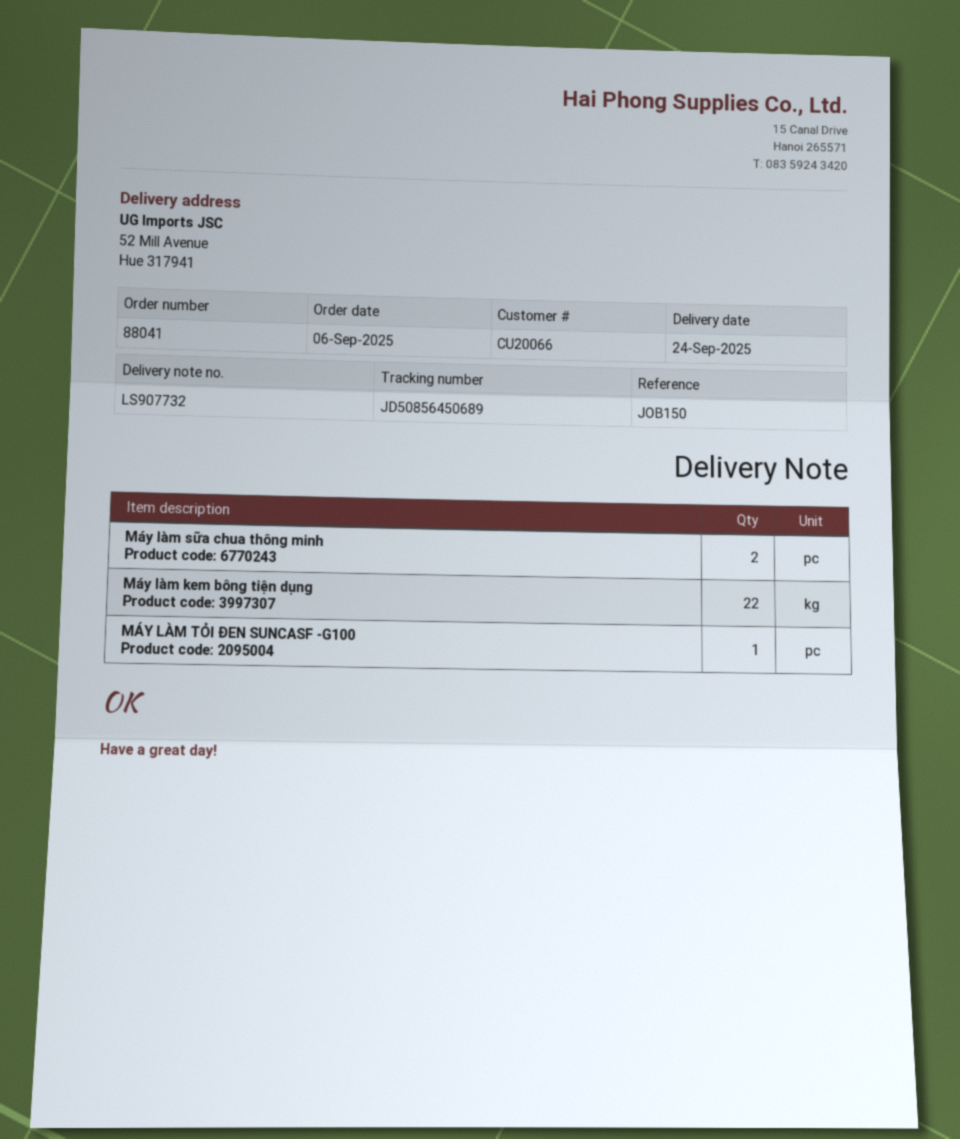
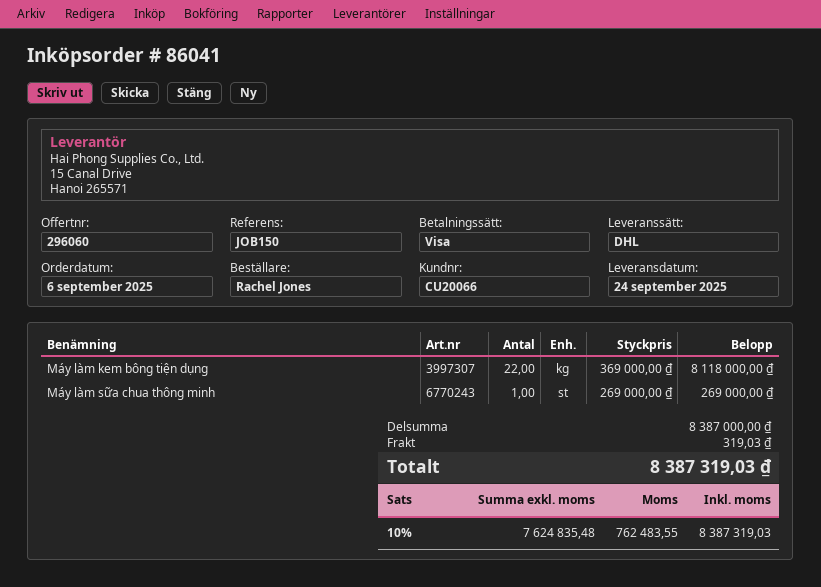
order number: 88041 -> 86041
Máy làm sữa chua thông minh: 2 -> 1
MÁY LÀM TỎI ĐEN SUNCASF -G100: 1 -> none

